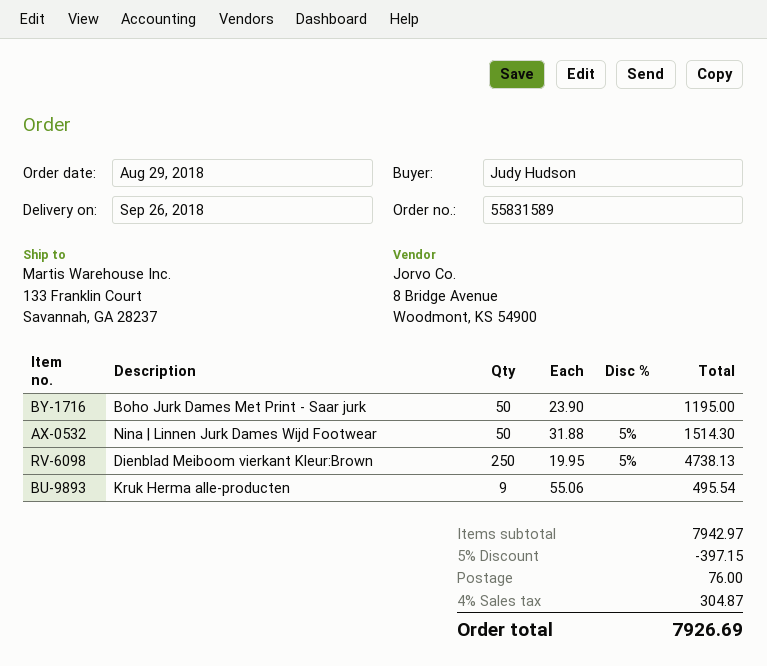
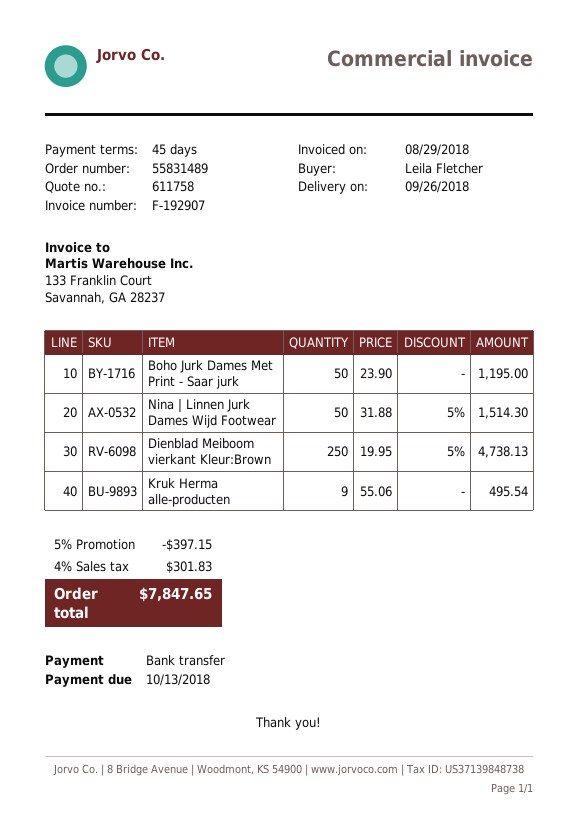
order number: 55831589 -> 55831489
ordered by: Judy Hudson -> Leila Fletcher
shipping: 76.00 -> none
tax: 4% = 304.87 -> 4% = 301.83
total: 7926.69 -> 7847.65

